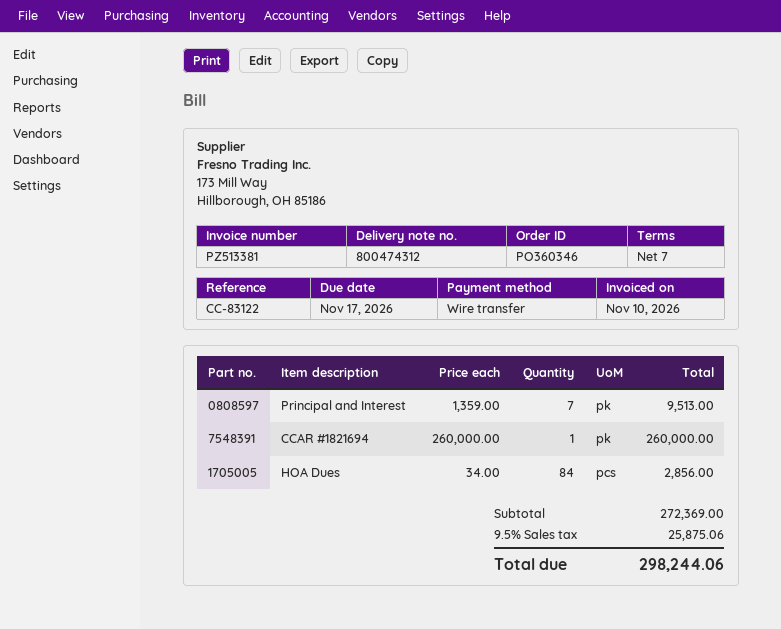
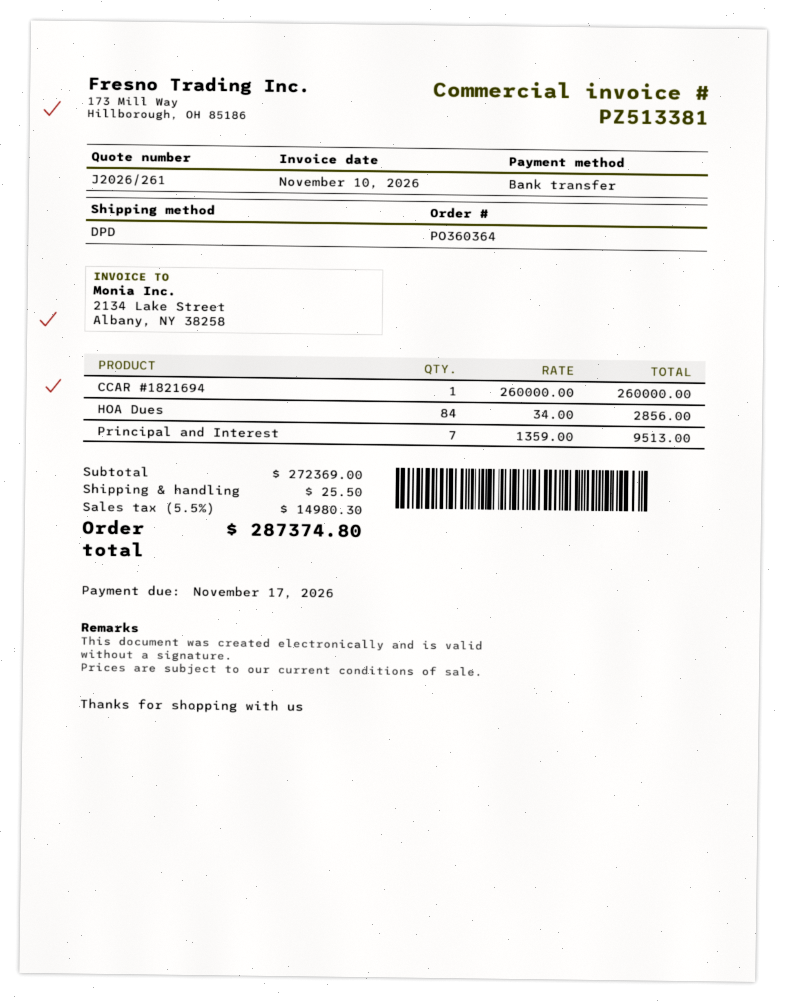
order number: PO360346 -> PO360364
shipping: none -> 25.50
tax: 9.5% = 25875.06 -> 5.5% = 14980.30
total: 298244.06 -> 287374.80

